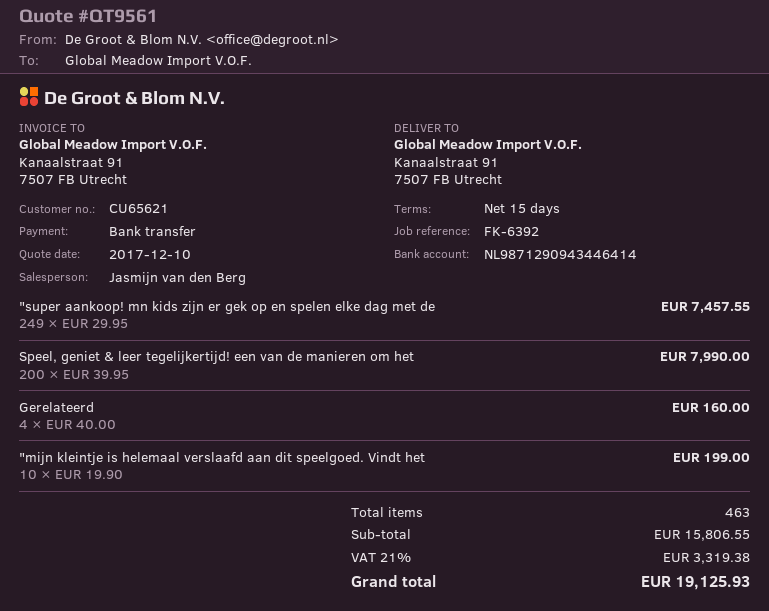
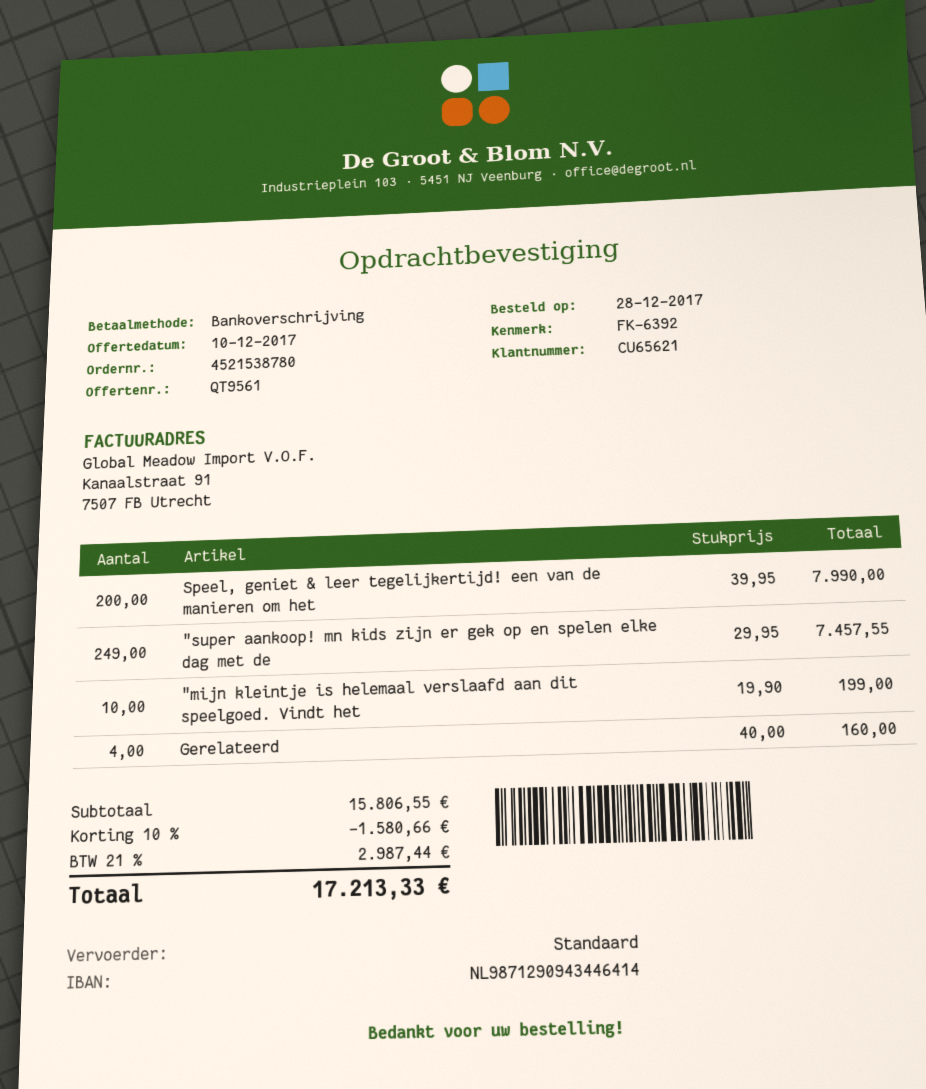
discount: none -> 10% = 1580.66
tax: 21% = 3319.38 -> 21% = 2987.44
total: 19125.93 -> 17213.33

